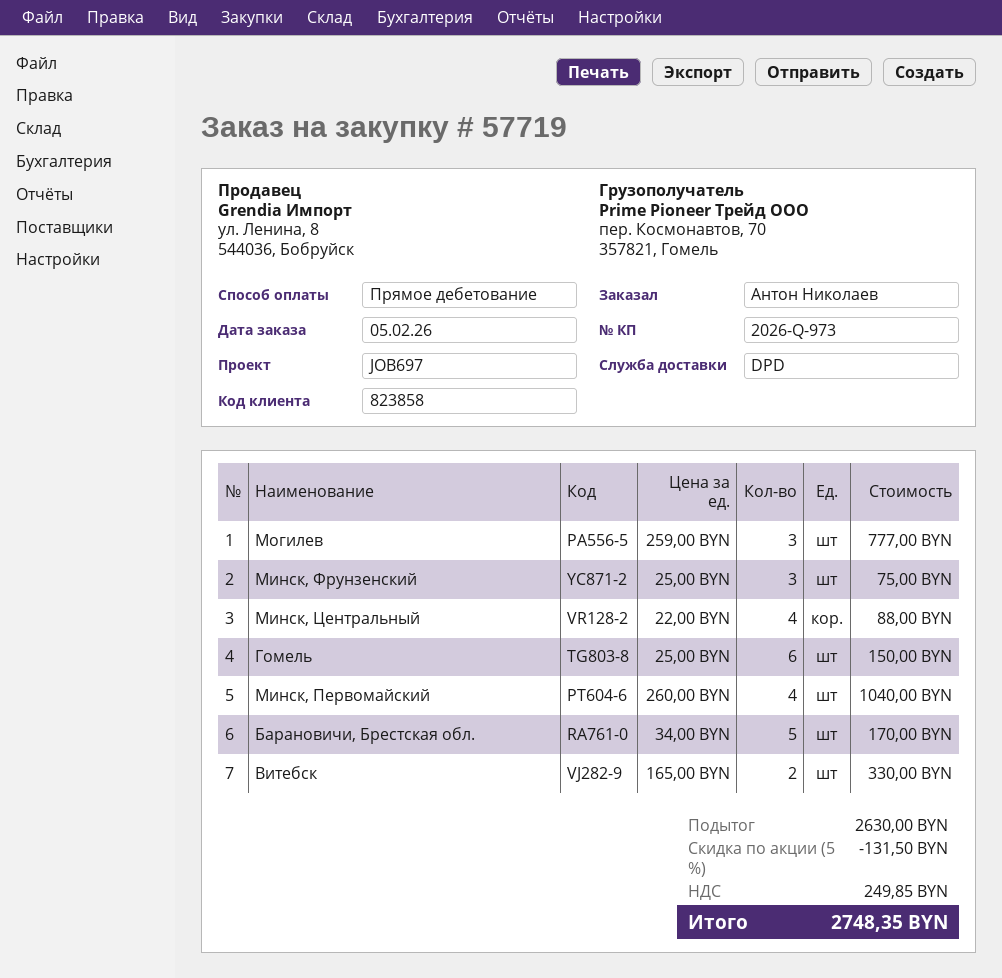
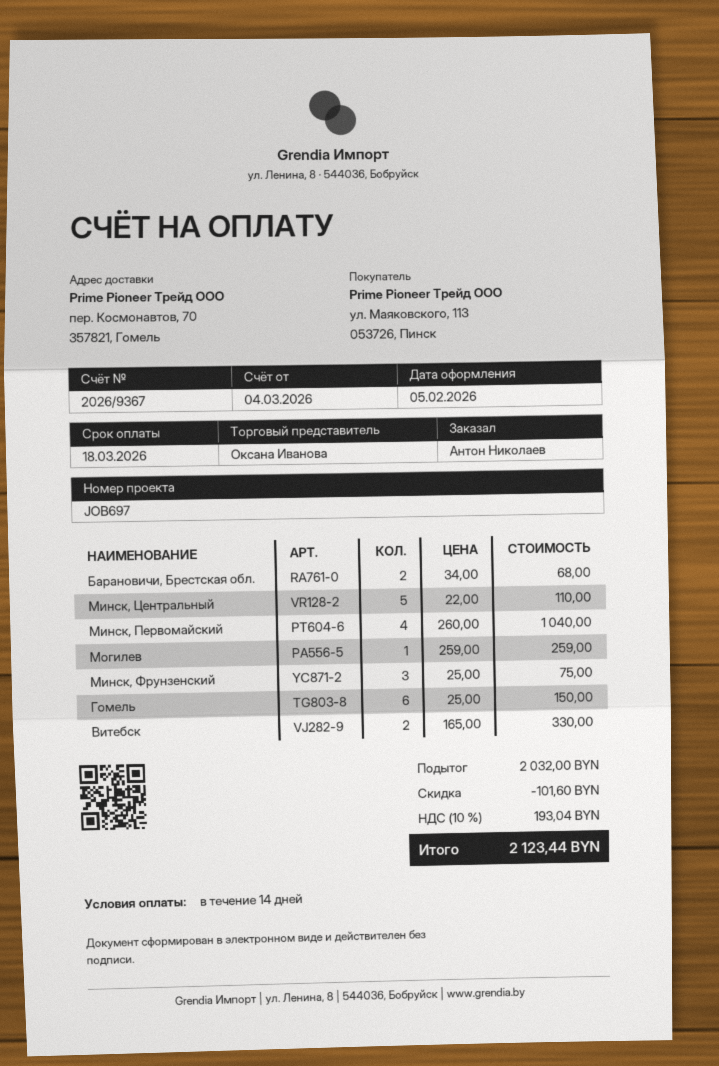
Могилев: 3 x 259.00 = 777.00 -> 1 x 259.00 = 259.00
Минск, Центральный: 4 x 22.00 = 88.00 -> 5 x 22.00 = 110.00
Барановичи, Брестская обл.: 5 x 34.00 = 170.00 -> 2 x 34.00 = 68.00
subtotal: 2630.00 -> 2032.00
discount: 131.50 -> 101.60
tax: 249.85 -> 193.04
total: 2748.35 -> 2123.44

